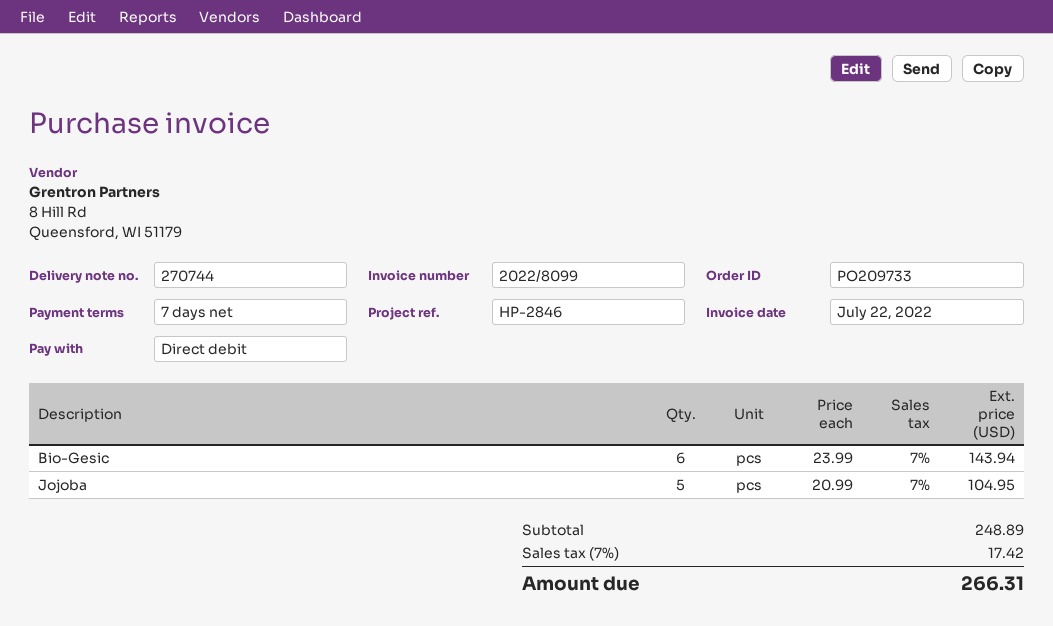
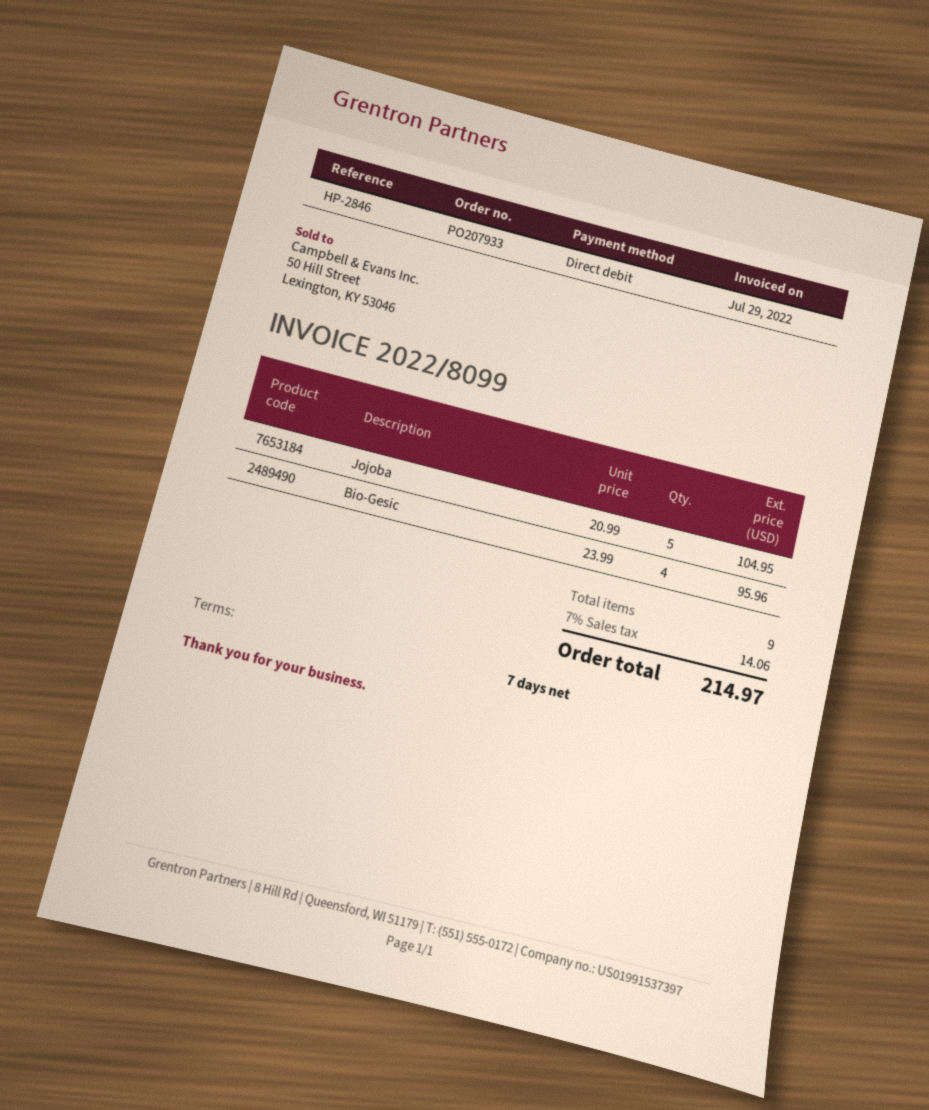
order number: PO209733 -> PO207933
invoice date: 2022-07-22 -> 2022-07-29
Bio-Gesic: 6 x 23.99 = 143.94 -> 4 x 23.99 = 95.96
tax: 7% = 17.42 -> 7% = 14.06
total: 266.31 -> 214.97

